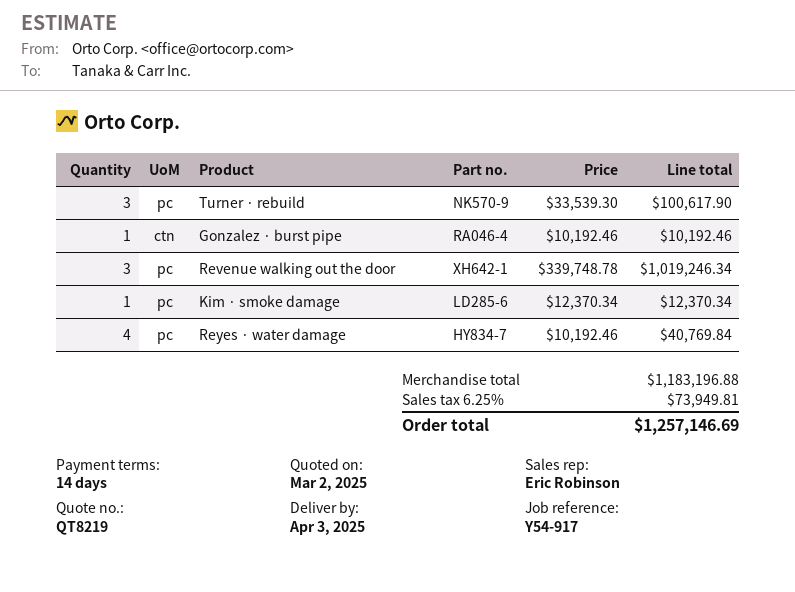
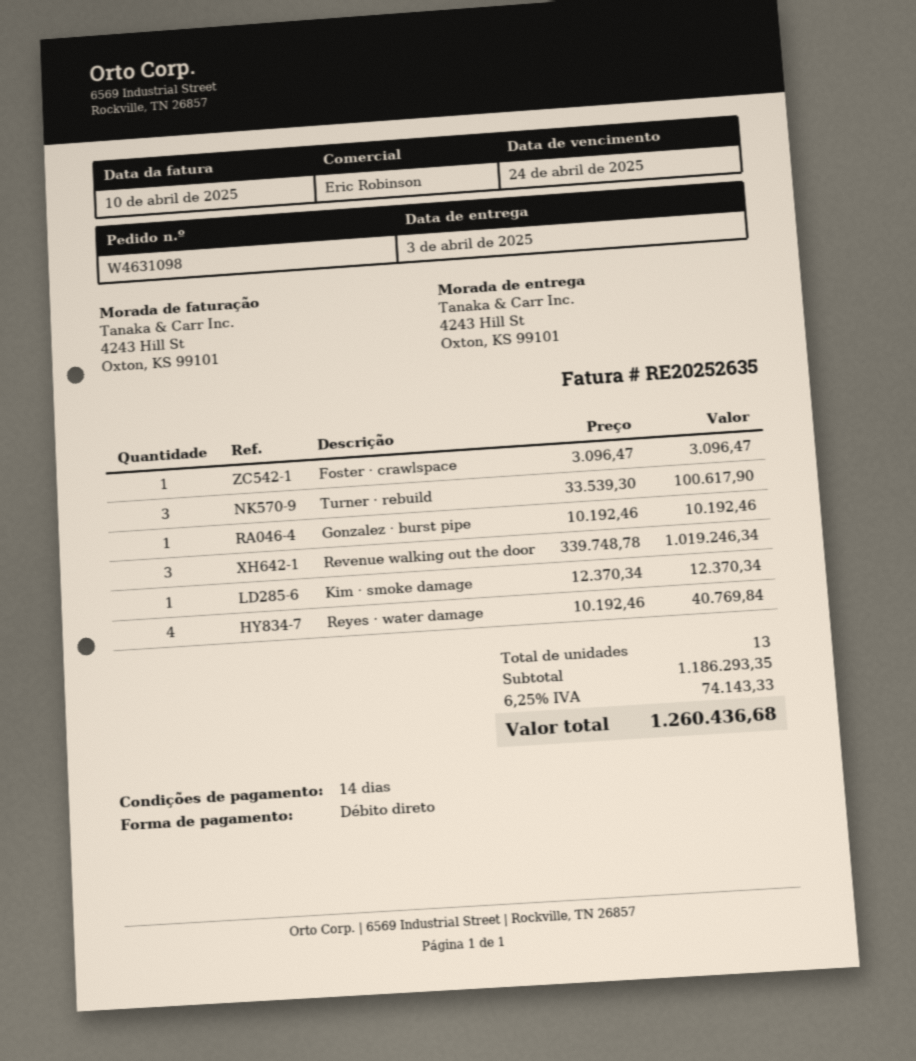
Foster · crawlspace: none -> 1 x 3096.47 = 3096.47
subtotal: 1183196.88 -> 1186293.35
tax: 6.25% = 73949.81 -> 6.25% = 74143.33
total: 1257146.69 -> 1260436.68

